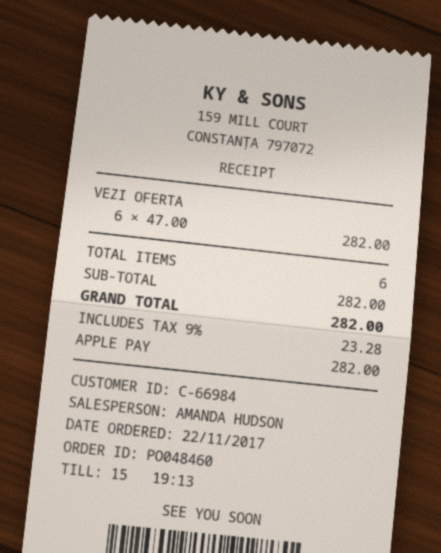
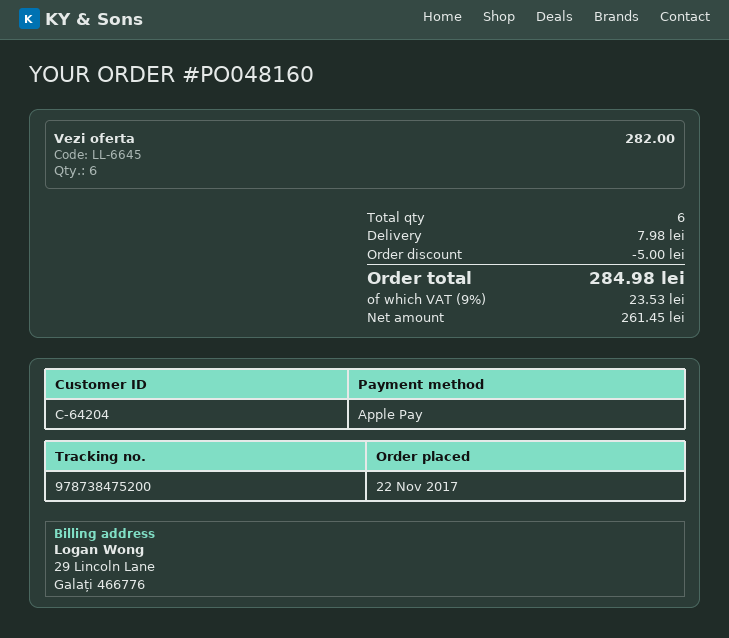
order number: PO048460 -> PO048160
customer number: C-66984 -> C-64204
discount: none -> 5.00
shipping: none -> 7.98
tax: 9% = 23.28 -> 9% = 23.53
total: 282.00 -> 284.98

